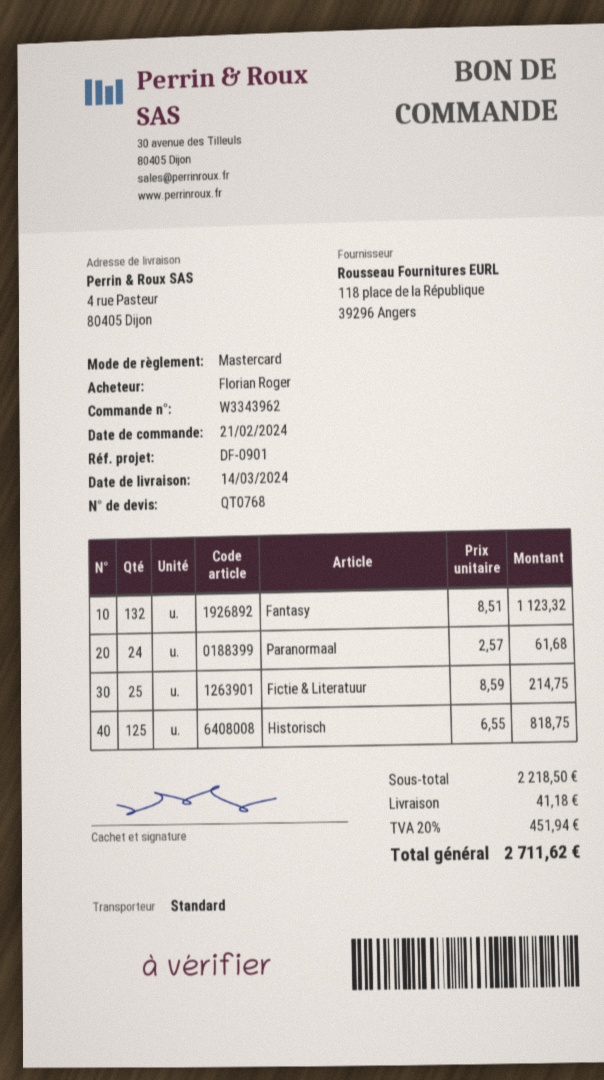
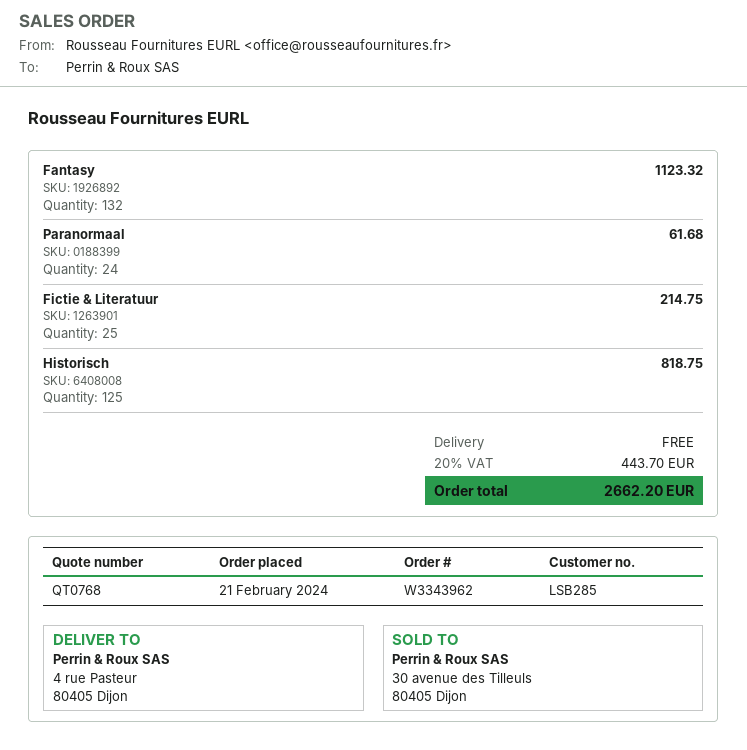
shipping: 41.18 -> 0.00
tax: 20% = 451.94 -> 20% = 443.70
total: 2711.62 -> 2662.20

